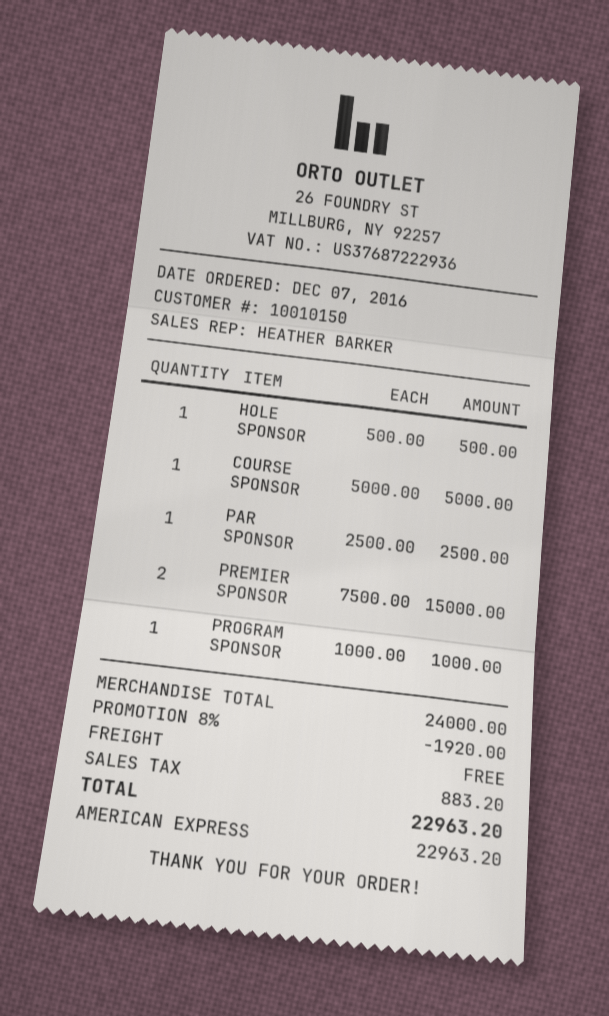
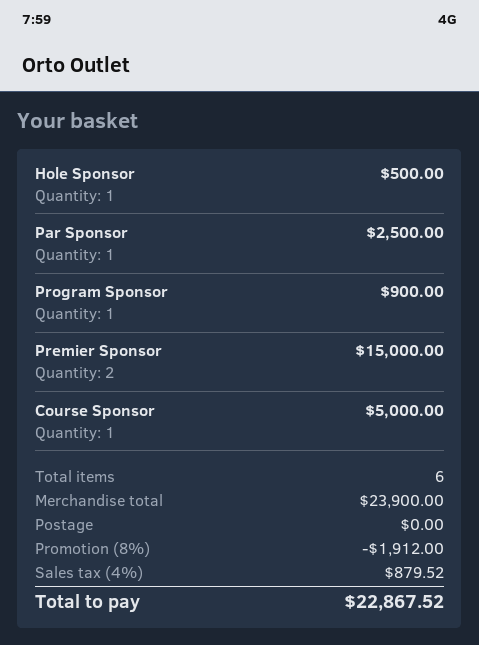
PROGRAM SPONSOR: 1 for 1000.00 -> 1 for 900.00
subtotal: 24000.00 -> 23900.00
discount: 8% = 1920.00 -> 8% = 1912.00
tax: 883.20 -> 879.52
total: 22963.20 -> 22867.52

